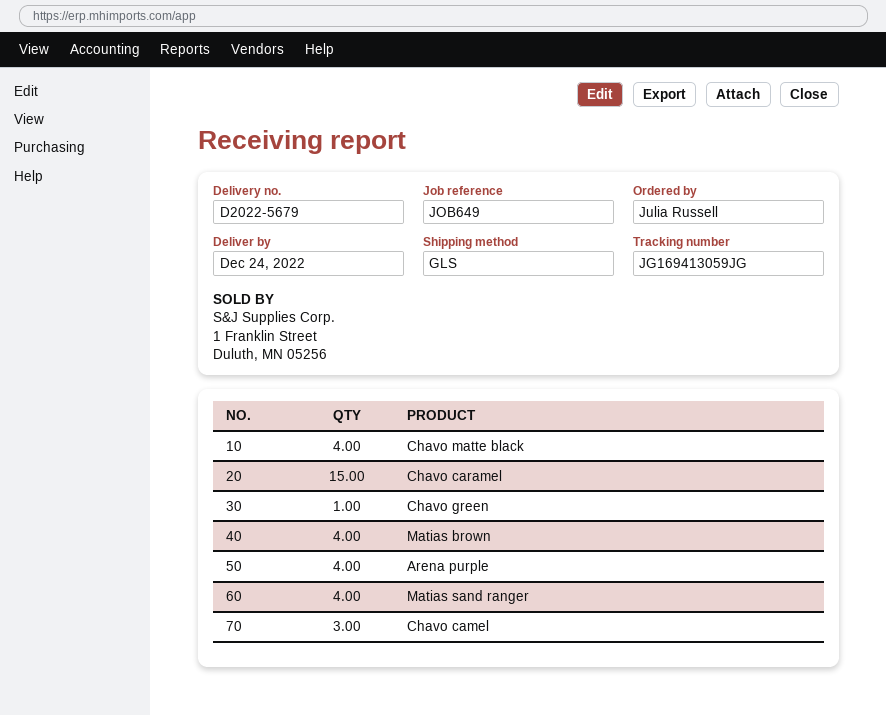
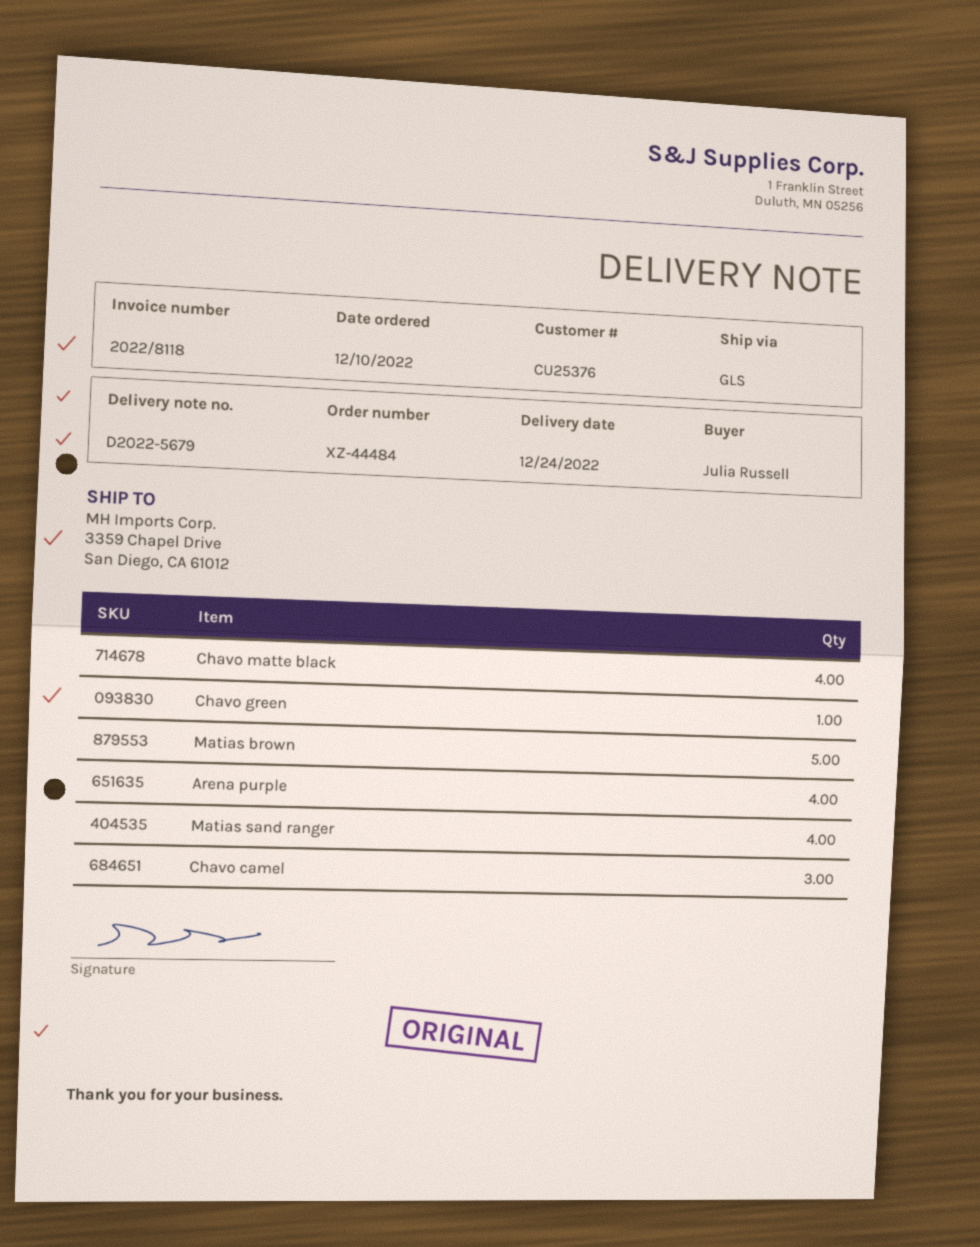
Chavo caramel: 15 -> none
Matias brown: 4 -> 5

